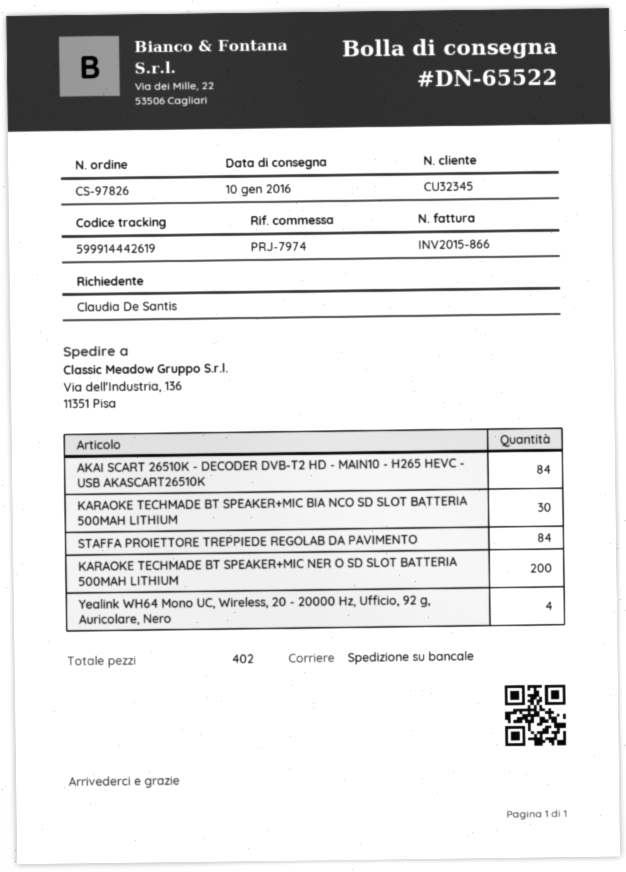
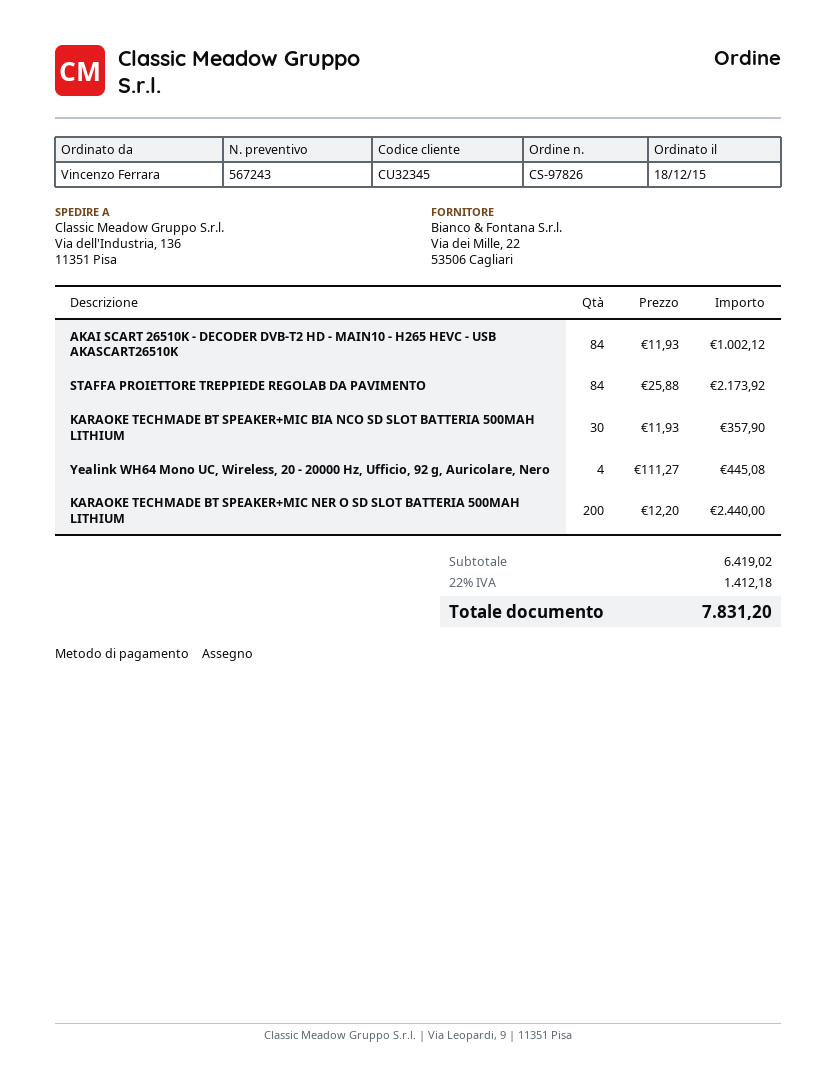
ordered by: Claudia De Santis -> Vincenzo Ferrara

